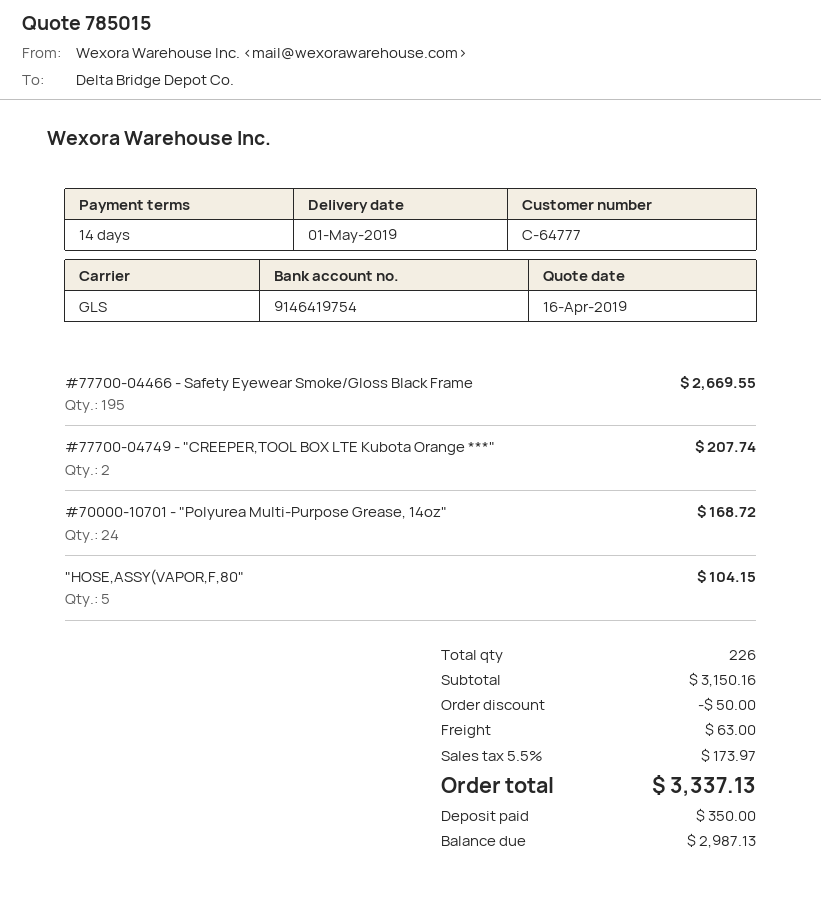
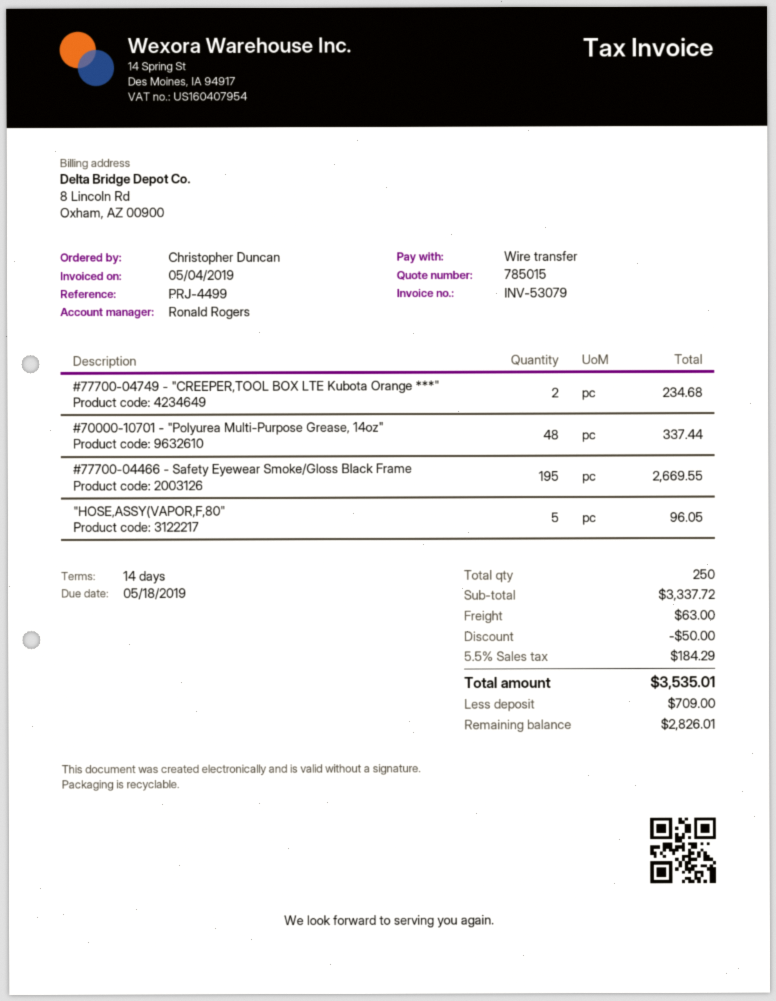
#77700-04749 - "CREEPER,TOOL BOX LTE Kubota Orange ***": 2 for 207.74 -> 2 for 234.68
#70000-10701 - "Polyurea Multi-Purpose Grease, 14oz": 24 for 168.72 -> 48 for 337.44
"HOSE,ASSY(VAPOR,F,80": 5 for 104.15 -> 5 for 96.05
total quantity: 226 -> 250
subtotal: 3150.16 -> 3337.72
tax: 5.5% = 173.97 -> 5.5% = 184.29
total: 3337.13 -> 3535.01
deposit: 350.00 -> 709.00
balance: 2987.13 -> 2826.01

